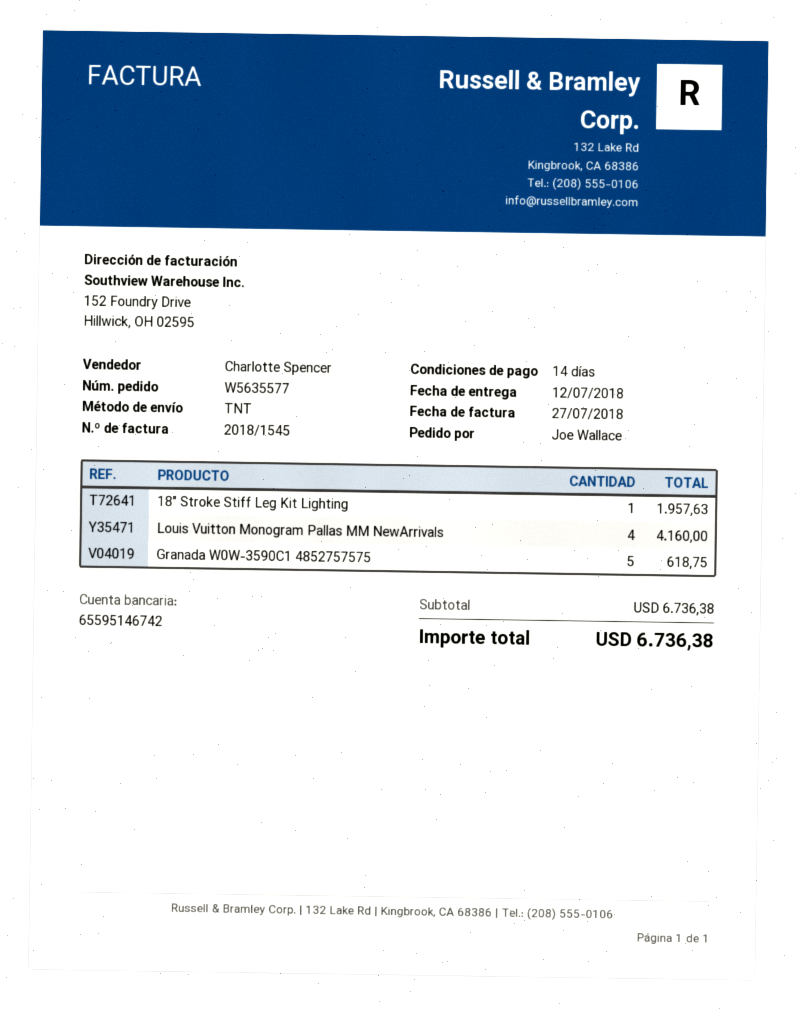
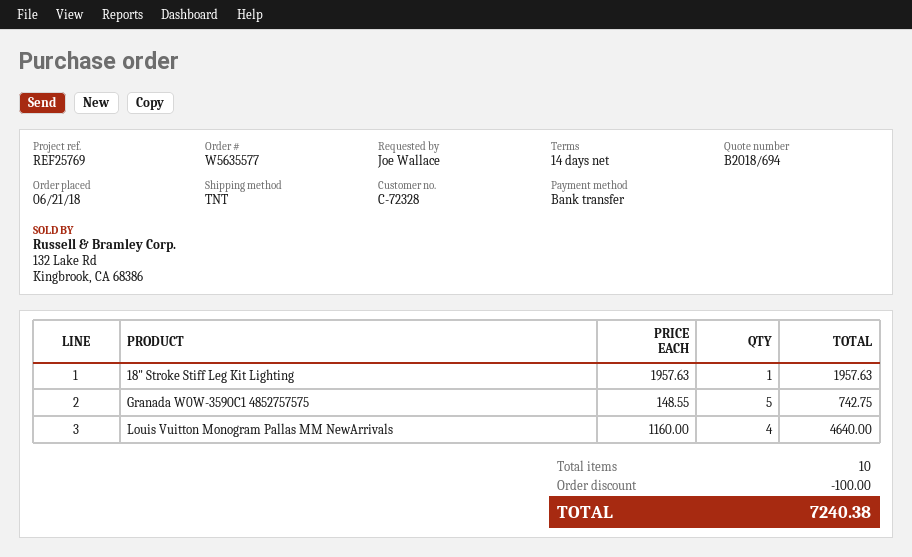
Louis Vuitton Monogram Pallas MM NewArrivals: 4 for 4160.00 -> 4 for 4640.00
Granada W0W-3590C1 4852757575: 5 for 618.75 -> 5 for 742.75
discount: none -> 100.00
total: 6736.38 -> 7240.38

